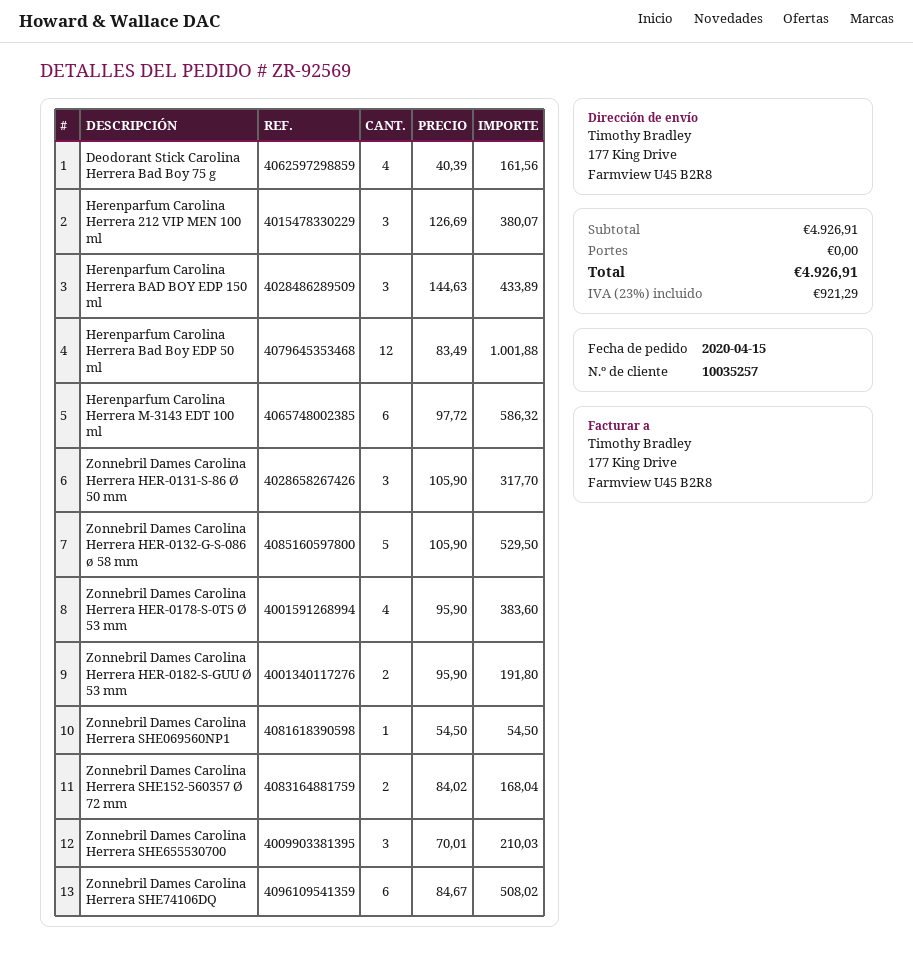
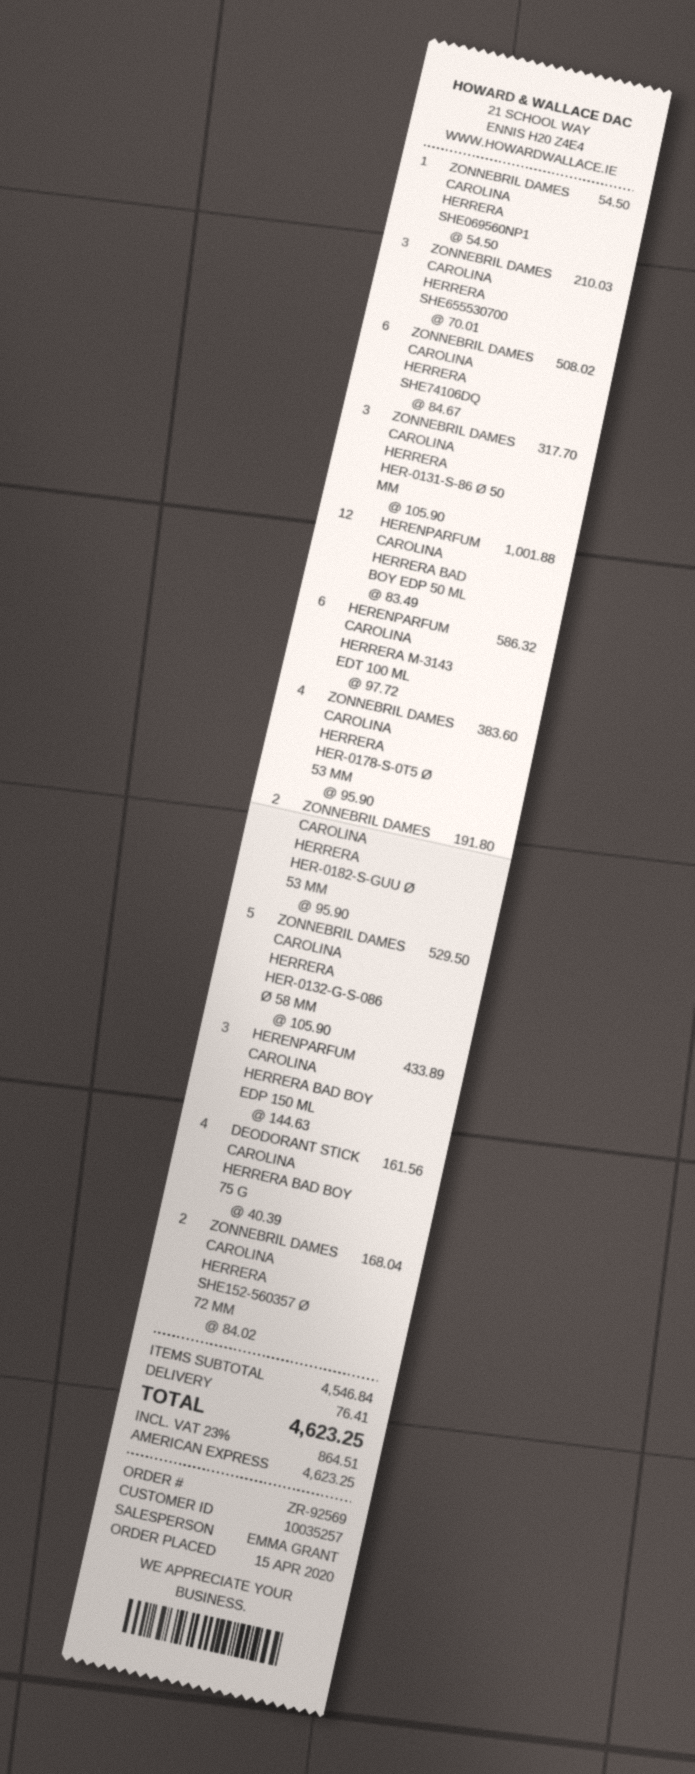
Herenparfum Carolina Herrera 212 VIP MEN 100 ml: 3 x 126.69 = 380.07 -> none
subtotal: 4926.91 -> 4546.84
shipping: 0.00 -> 76.41
tax: 23% = 921.29 -> 23% = 864.51
total: 4926.91 -> 4623.25

